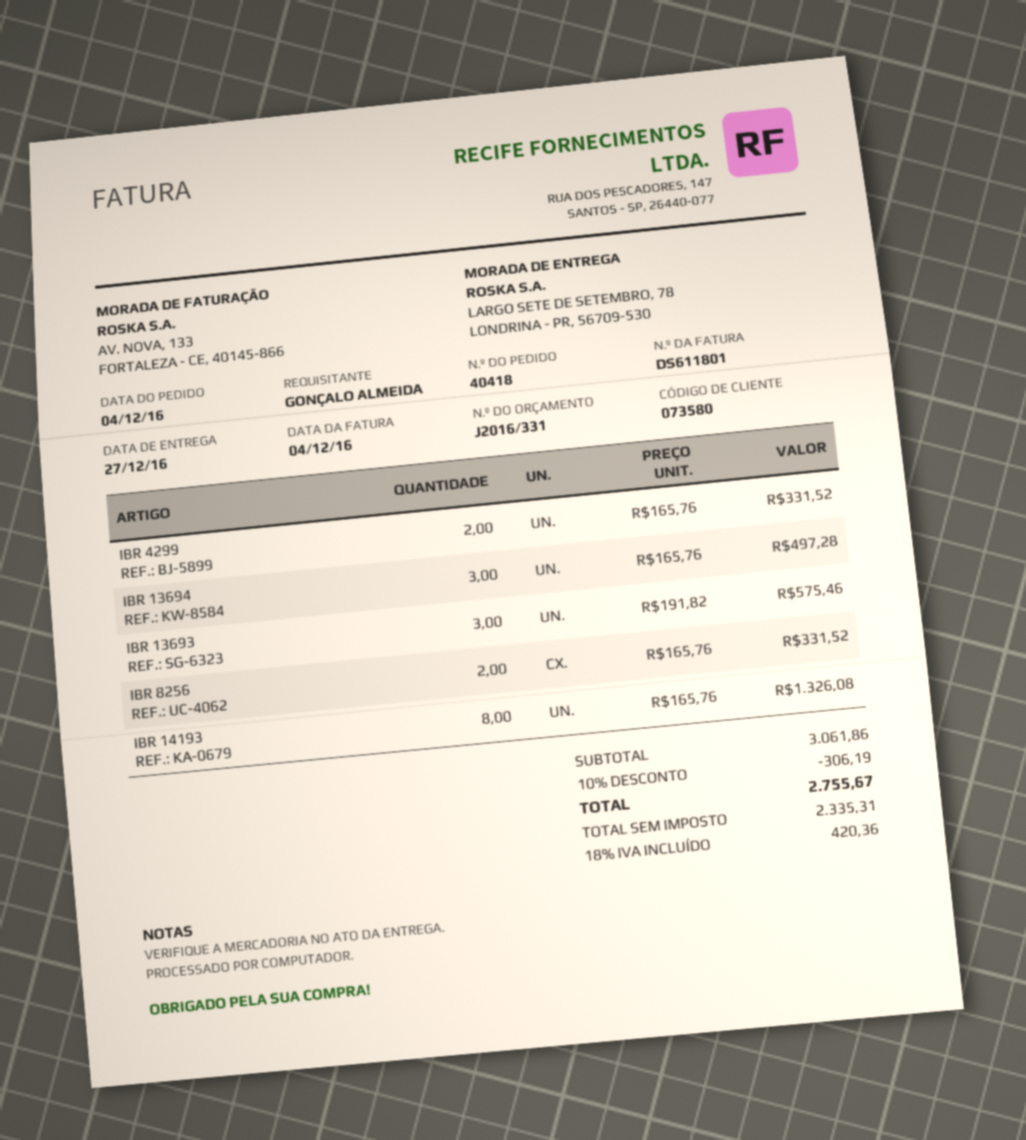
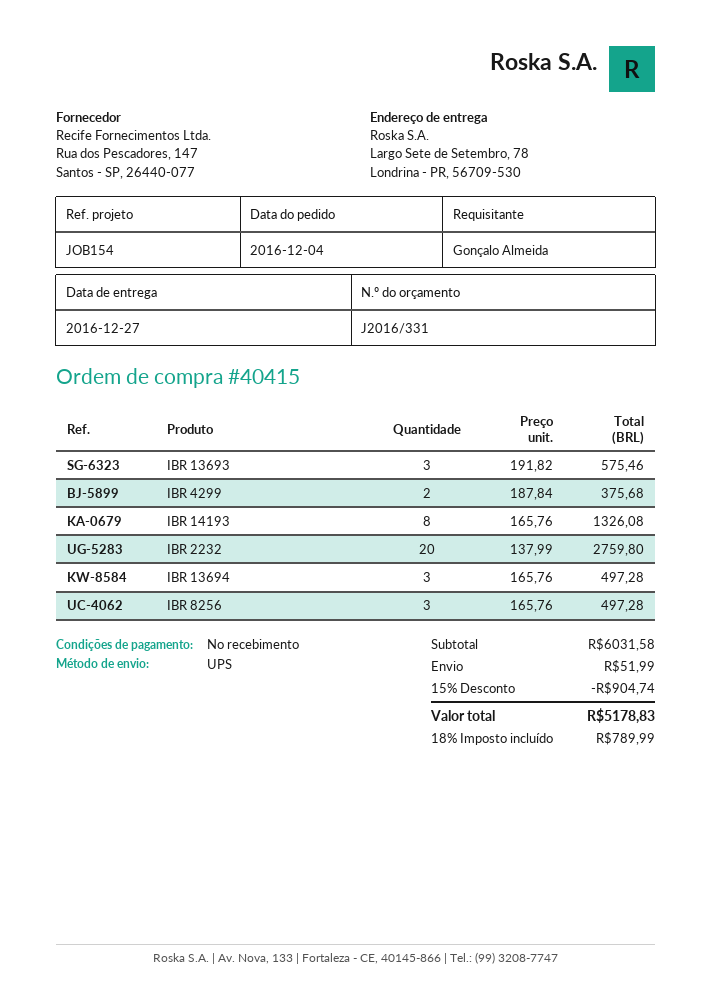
order number: 40418 -> 40415
IBR 4299: 2 x 165.76 = 331.52 -> 2 x 187.84 = 375.68
IBR 8256: 2 x 165.76 = 331.52 -> 3 x 165.76 = 497.28
IBR 2232: none -> 20 x 137.99 = 2759.80
subtotal: 3061.86 -> 6031.58
discount: 10% = 306.19 -> 15% = 904.74
shipping: none -> 51.99
tax: 18% = 420.36 -> 18% = 789.99
total: 2755.67 -> 5178.83

